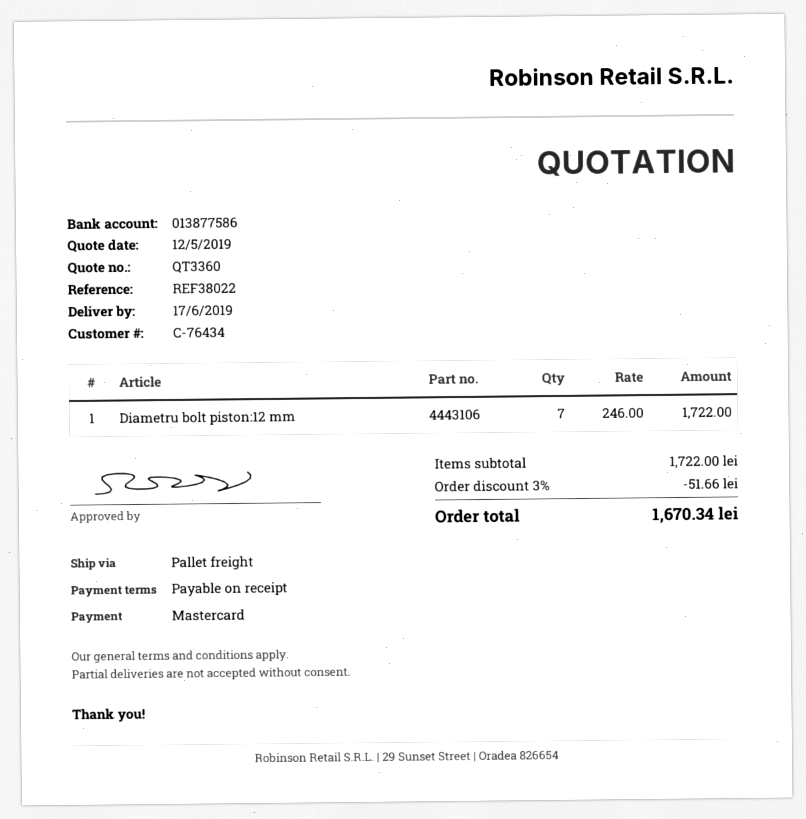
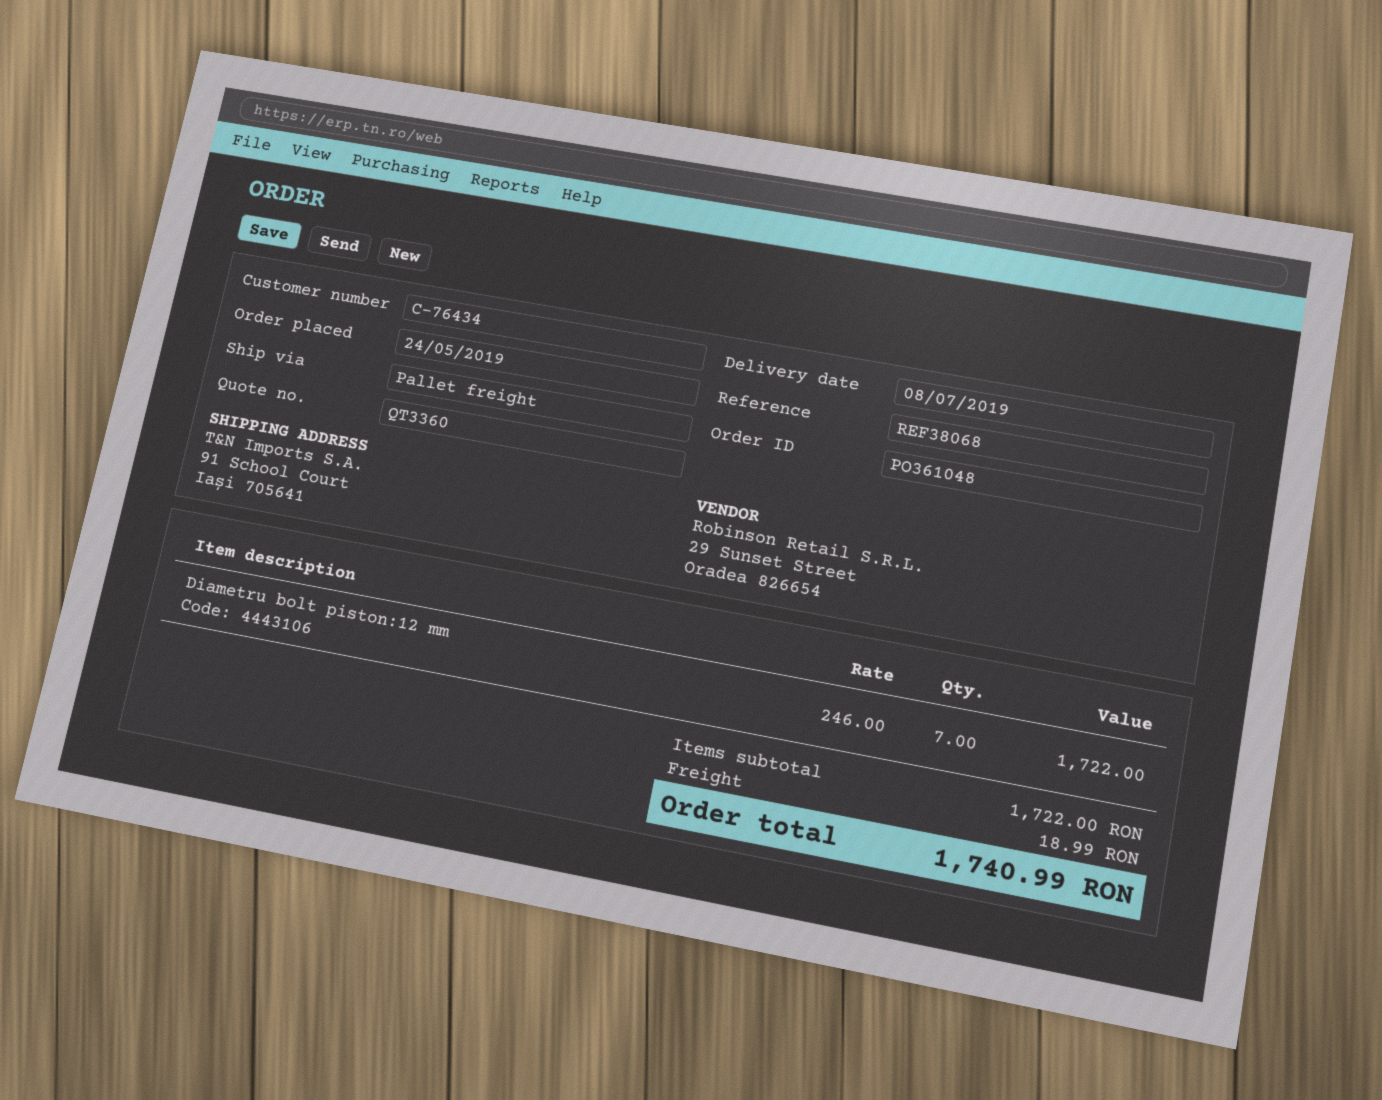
delivery date: 2019-06-17 -> 2019-07-08
reference: REF38022 -> REF38068
discount: 3% = 51.66 -> none
shipping: none -> 18.99
total: 1670.34 -> 1740.99

